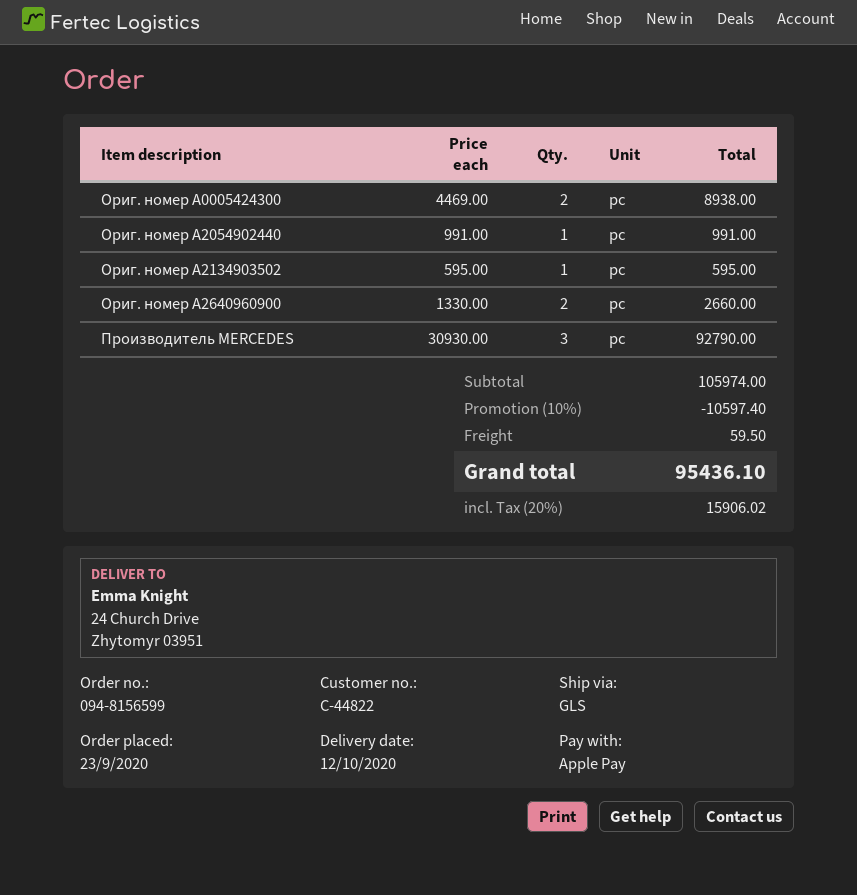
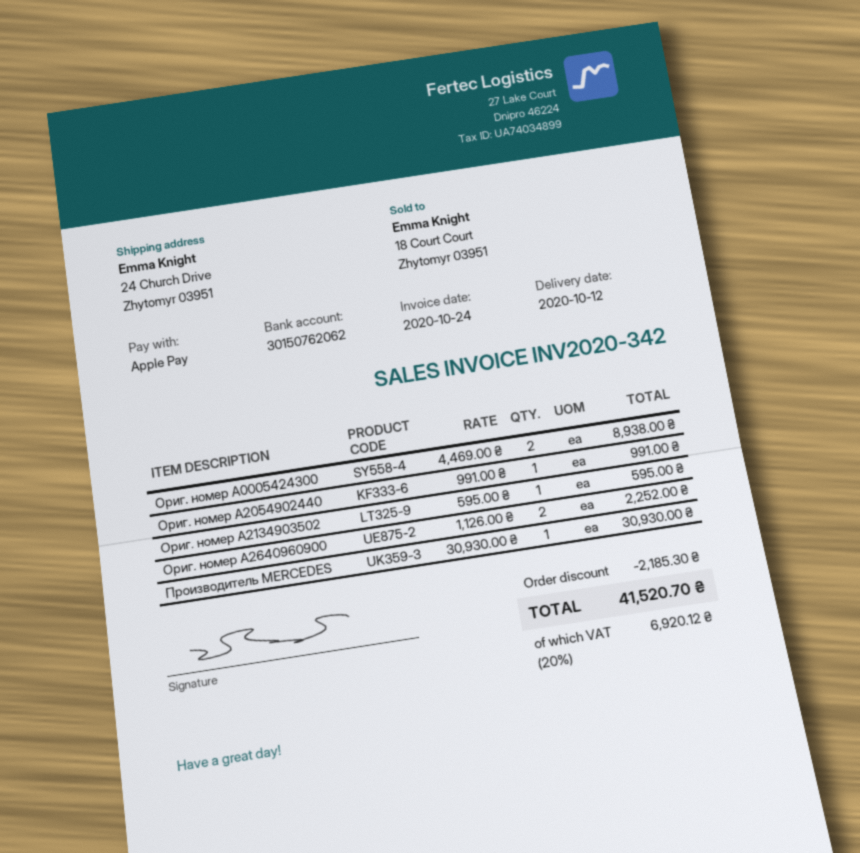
Ориг. номер A2640960900: 2 x 1330.00 = 2660.00 -> 2 x 1126.00 = 2252.00
Производитель MERCEDES: 3 x 30930.00 = 92790.00 -> 1 x 30930.00 = 30930.00
discount: 10597.40 -> 2185.30
shipping: 59.50 -> none
tax: 20% = 15906.02 -> 20% = 6920.12
total: 95436.10 -> 41520.70

